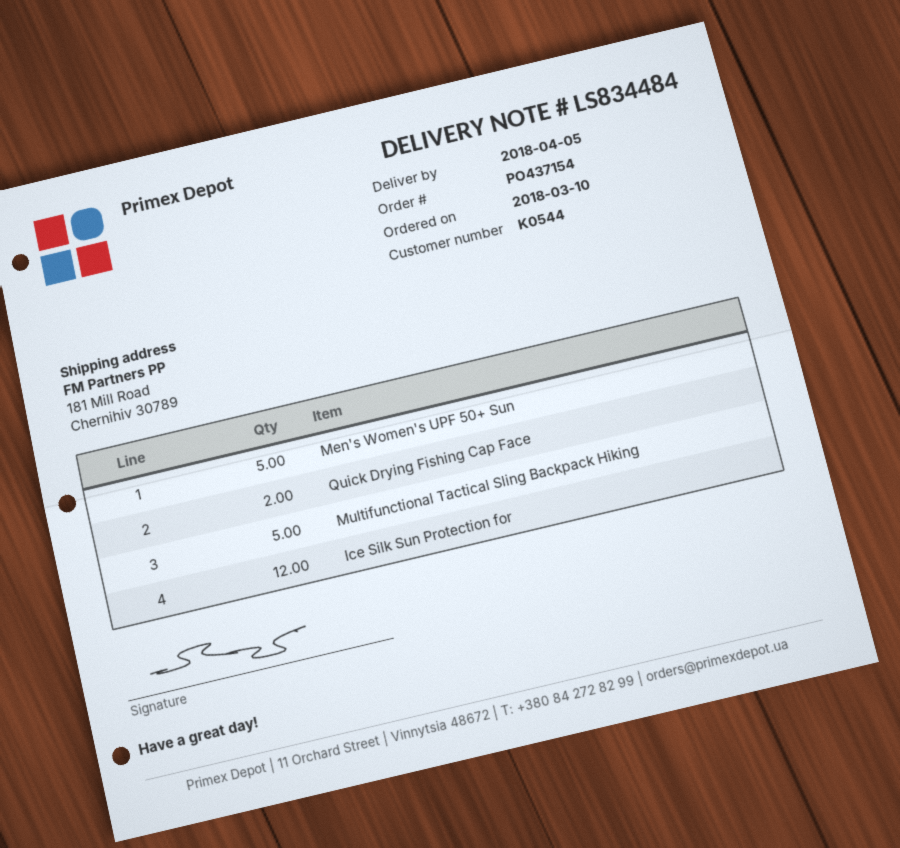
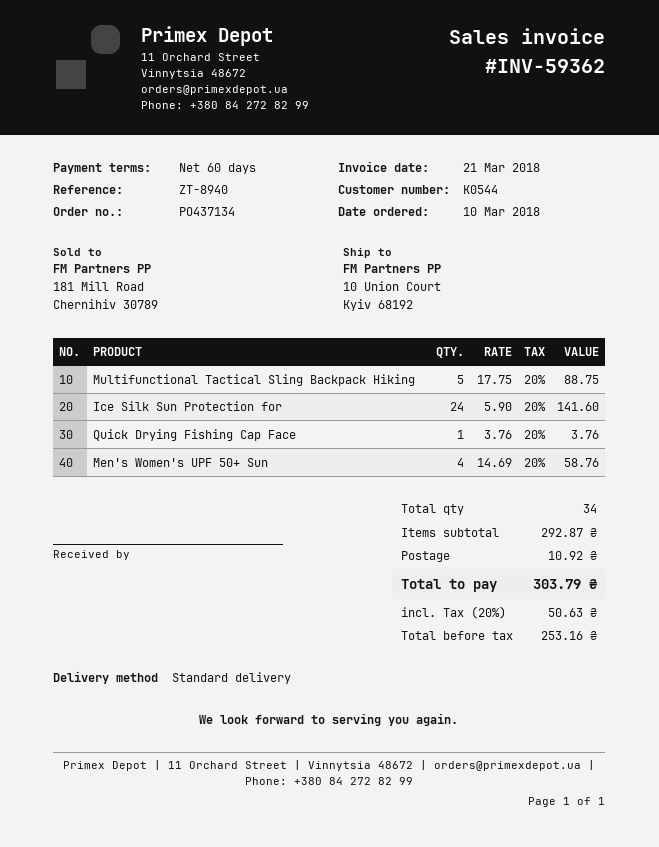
order number: PO437154 -> PO437134
ship to: 181 Mill Road, Chernihiv 30789 -> 10 Union Court, Kyiv 68192
Men's Women's UPF 50+ Sun: 5 -> 4
Quick Drying Fishing Cap Face: 2 -> 1
Ice Silk Sun Protection for: 12 -> 24

